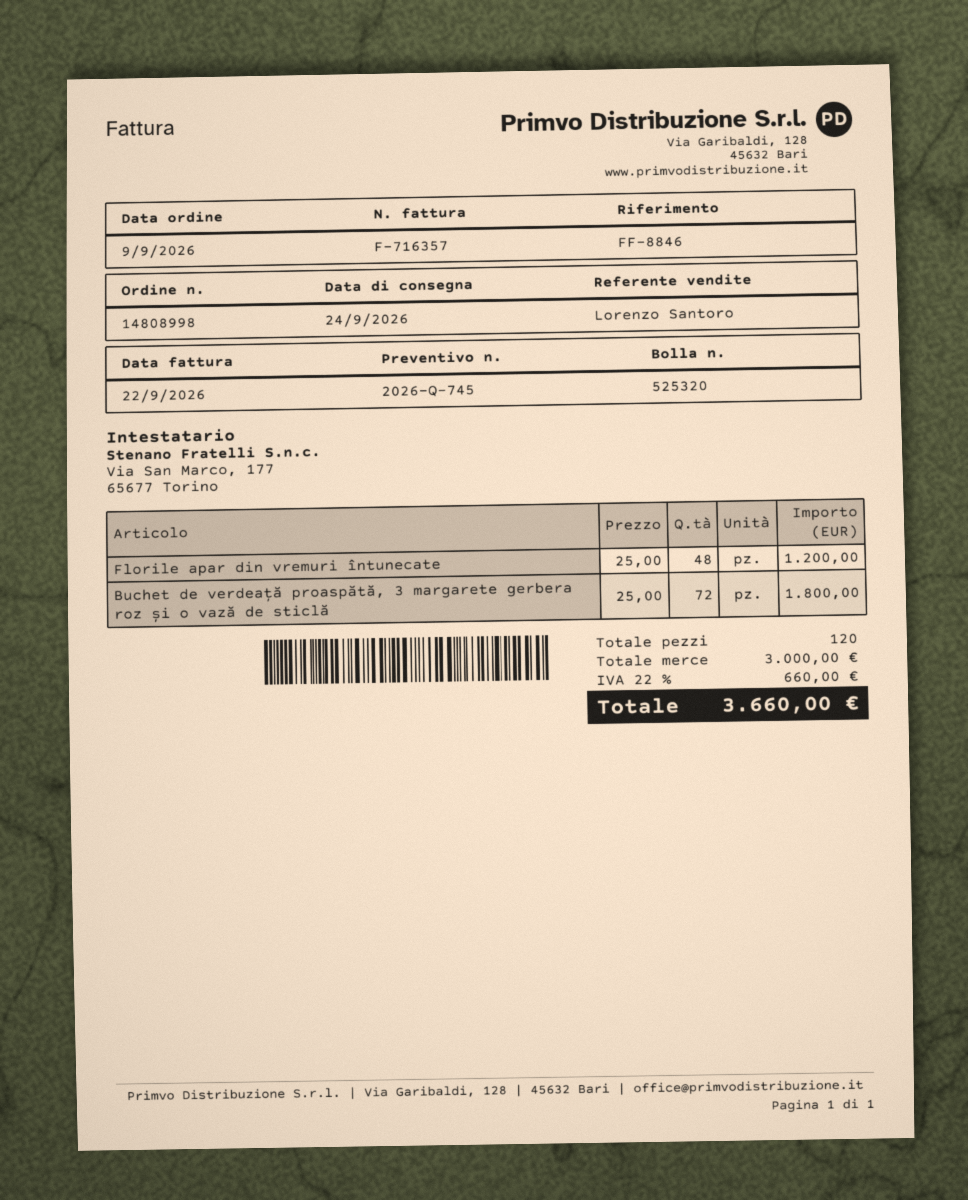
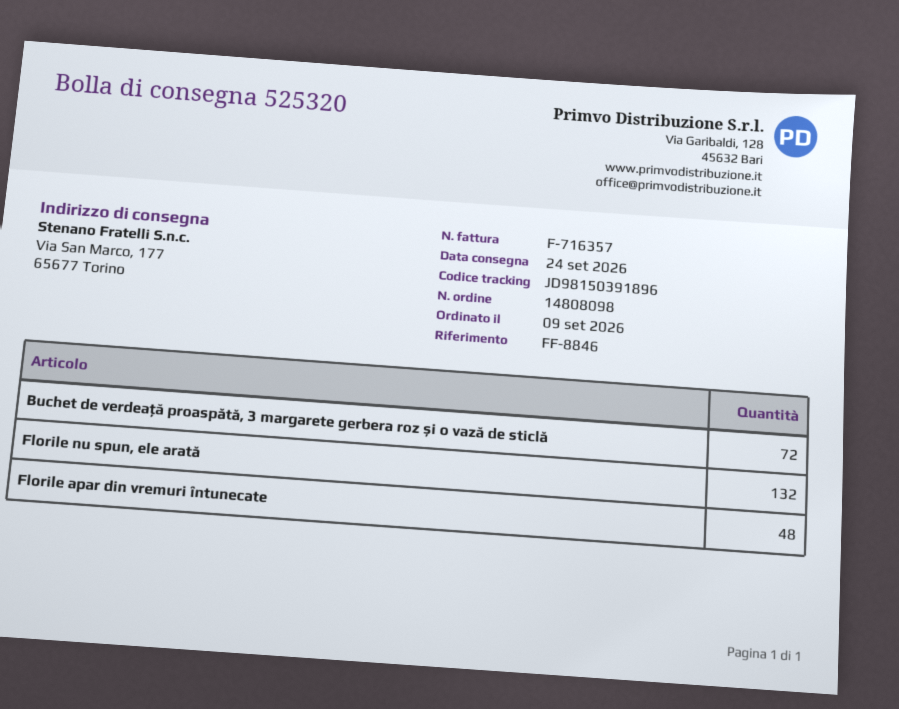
order number: 14808998 -> 14808098
Florile nu spun, ele arată: none -> 132

